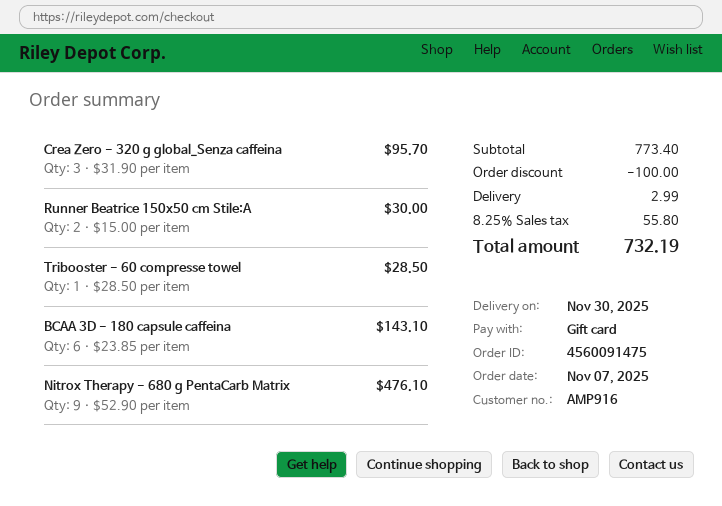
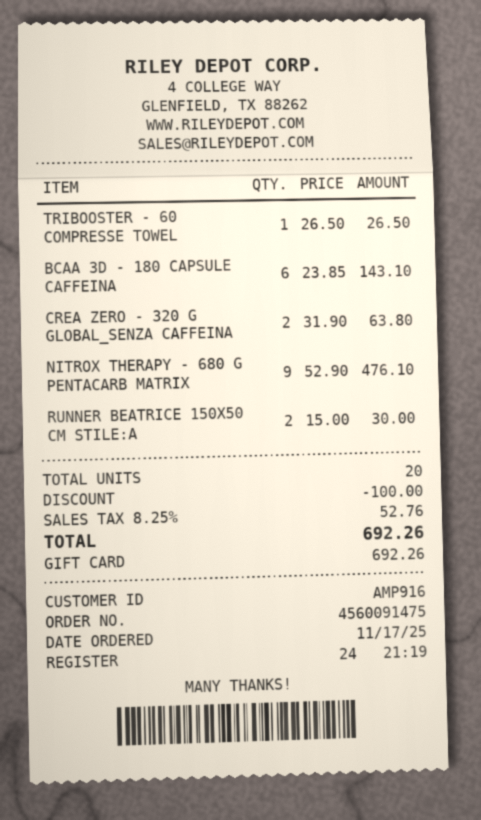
order date: 2025-11-07 -> 2025-11-17
Crea Zero - 320 g global_Senza caffeina: 3 x 31.90 = 95.70 -> 2 x 31.90 = 63.80
Tribooster - 60 compresse towel: 1 x 28.50 = 28.50 -> 1 x 26.50 = 26.50
shipping: 2.99 -> none
tax: 8.25% = 55.80 -> 8.25% = 52.76
total: 732.19 -> 692.26

